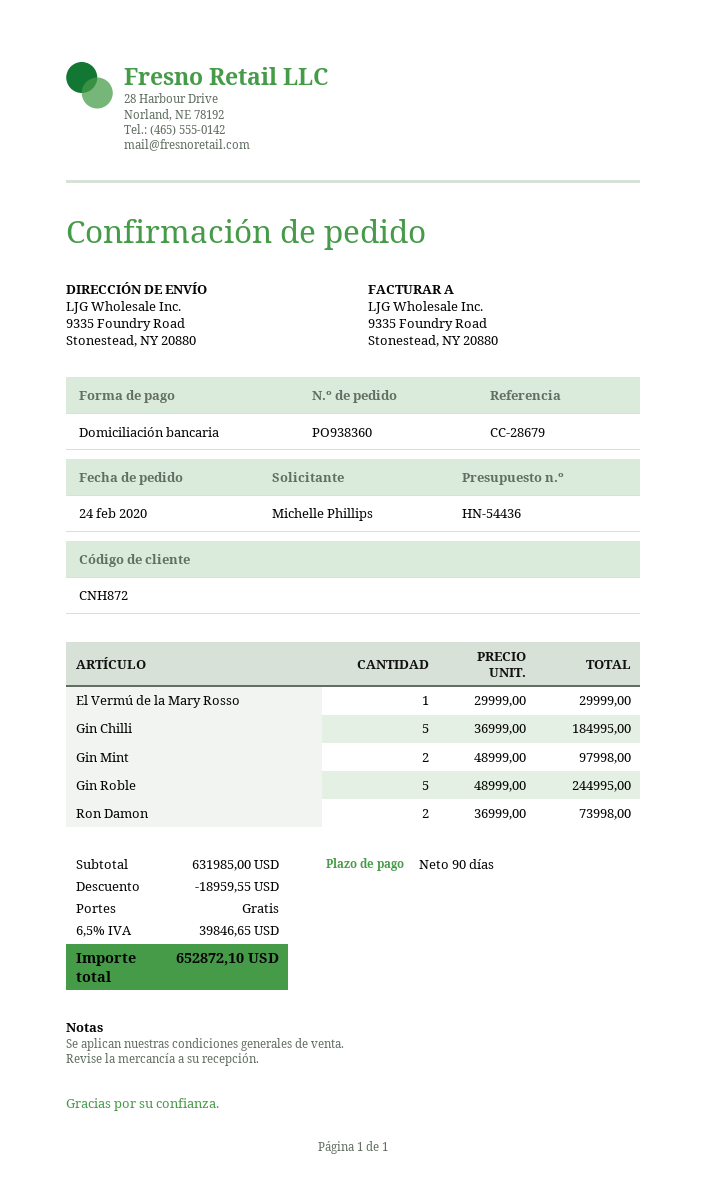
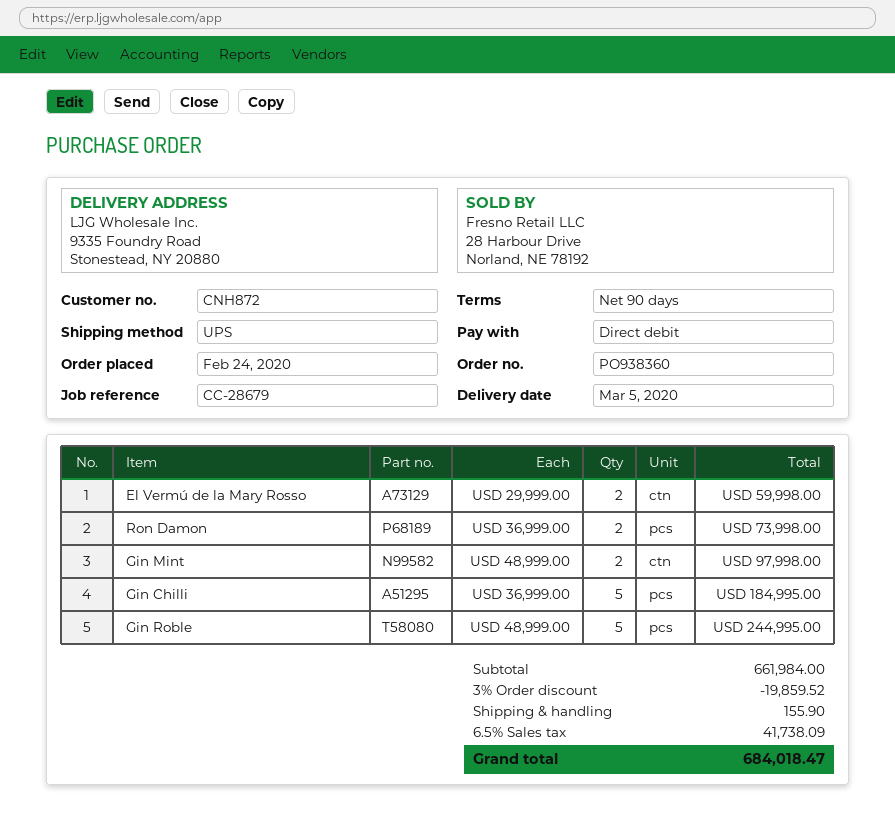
El Vermú de la Mary Rosso: 1 x 29999.00 = 29999.00 -> 2 x 29999.00 = 59998.00
subtotal: 631985.00 -> 661984.00
discount: 18959.55 -> 19859.52
shipping: 0.00 -> 155.90
tax: 6.5% = 39846.65 -> 6.5% = 41738.09
total: 652872.10 -> 684018.47

